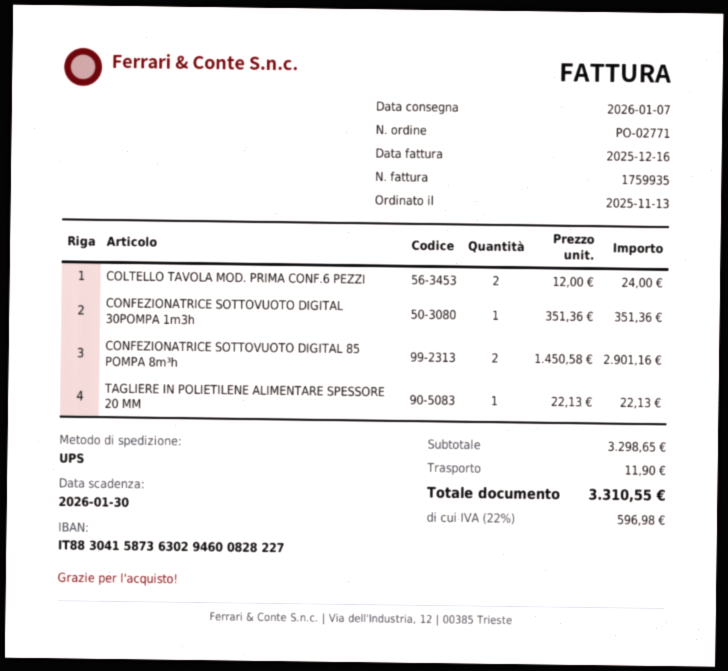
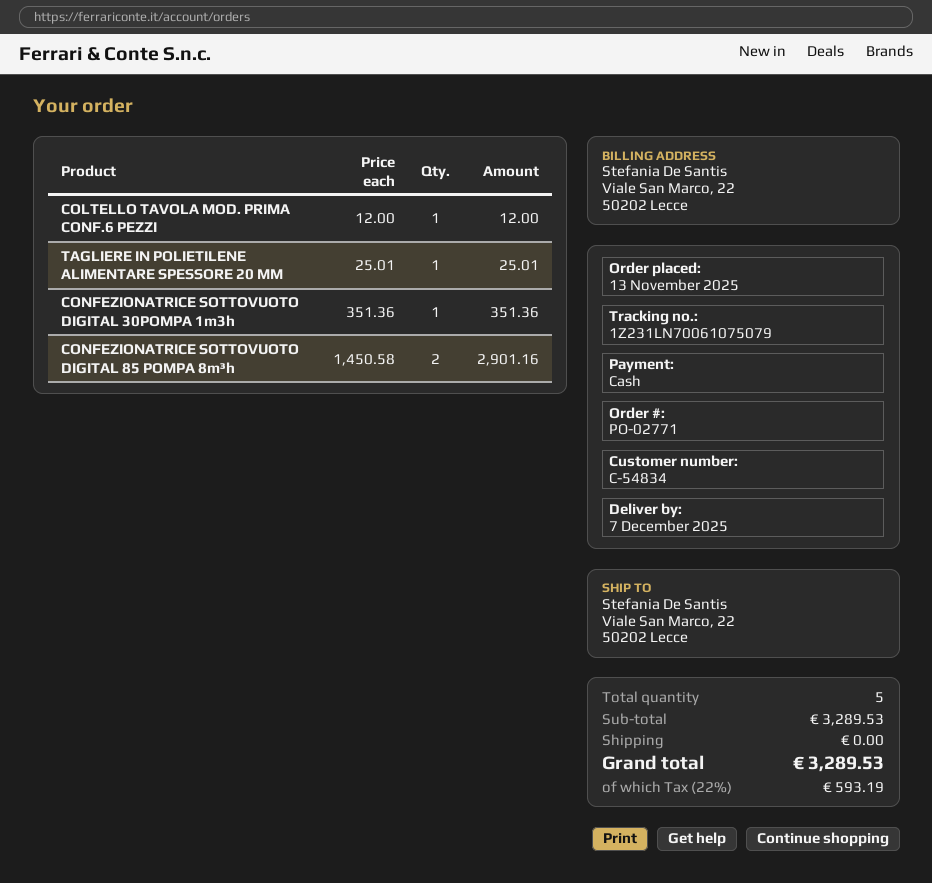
delivery date: 2026-01-07 -> 2025-12-07
COLTELLO TAVOLA MOD. PRIMA CONF.6 PEZZI: 2 x 12.00 = 24.00 -> 1 x 12.00 = 12.00
TAGLIERE IN POLIETILENE ALIMENTARE SPESSORE 20 MM: 1 x 22.13 = 22.13 -> 1 x 25.01 = 25.01
subtotal: 3298.65 -> 3289.53
shipping: 11.90 -> 0.00
tax: 22% = 596.98 -> 22% = 593.19
total: 3310.55 -> 3289.53

